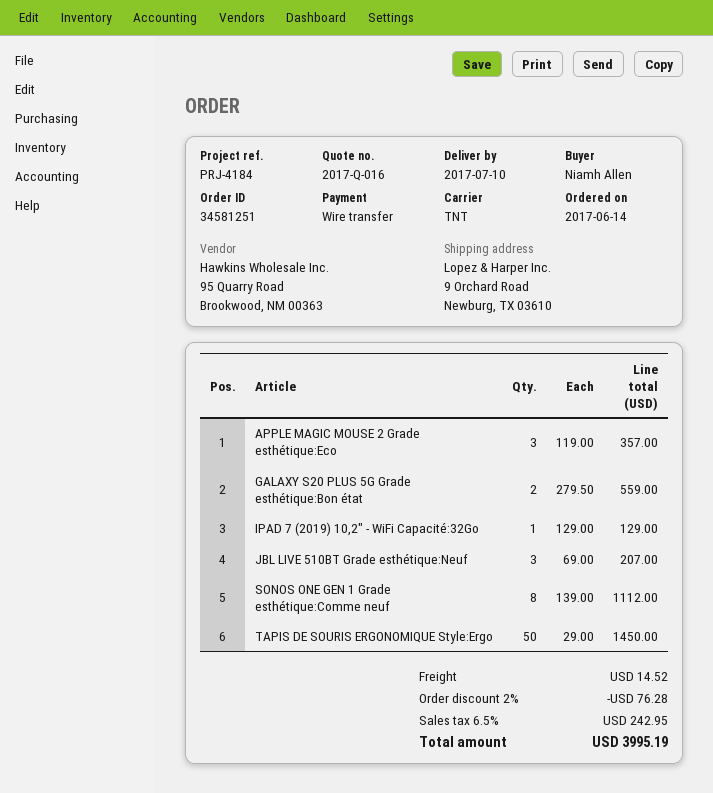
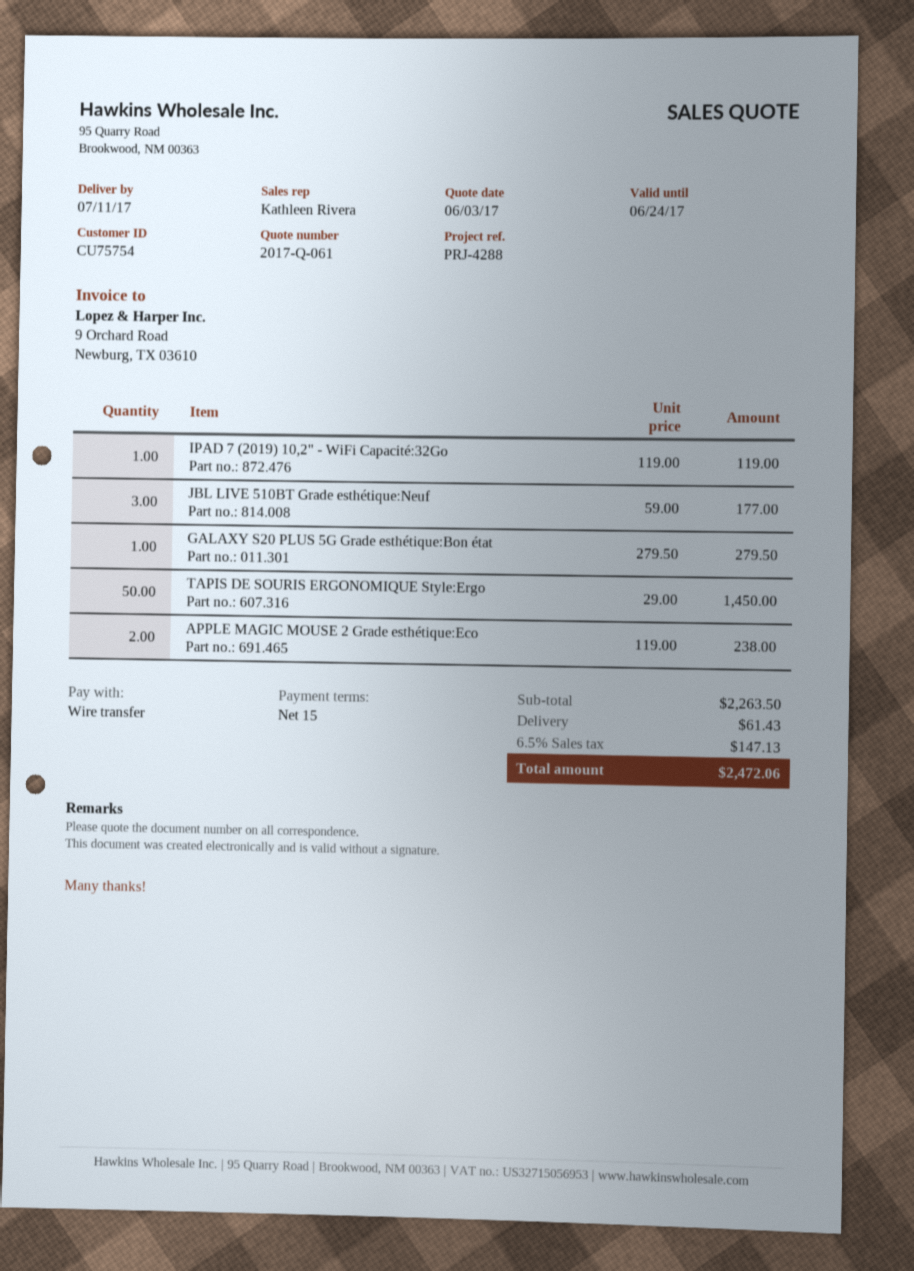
quote number: 2017-Q-016 -> 2017-Q-061
delivery date: 2017-07-10 -> 2017-07-11
reference: PRJ-4184 -> PRJ-4288
APPLE MAGIC MOUSE 2 Grade esthétique:Eco: 3 x 119.00 = 357.00 -> 2 x 119.00 = 238.00
GALAXY S20 PLUS 5G Grade esthétique:Bon état: 2 x 279.50 = 559.00 -> 1 x 279.50 = 279.50
IPAD 7 (2019) 10,2" - WiFi Capacité:32Go: 1 x 129.00 = 129.00 -> 1 x 119.00 = 119.00
JBL LIVE 510BT Grade esthétique:Neuf: 3 x 69.00 = 207.00 -> 3 x 59.00 = 177.00
SONOS ONE GEN 1 Grade esthétique:Comme neuf: 8 x 139.00 = 1112.00 -> none
discount: 2% = 76.28 -> none
shipping: 14.52 -> 61.43
tax: 6.5% = 242.95 -> 6.5% = 147.13
total: 3995.19 -> 2472.06

